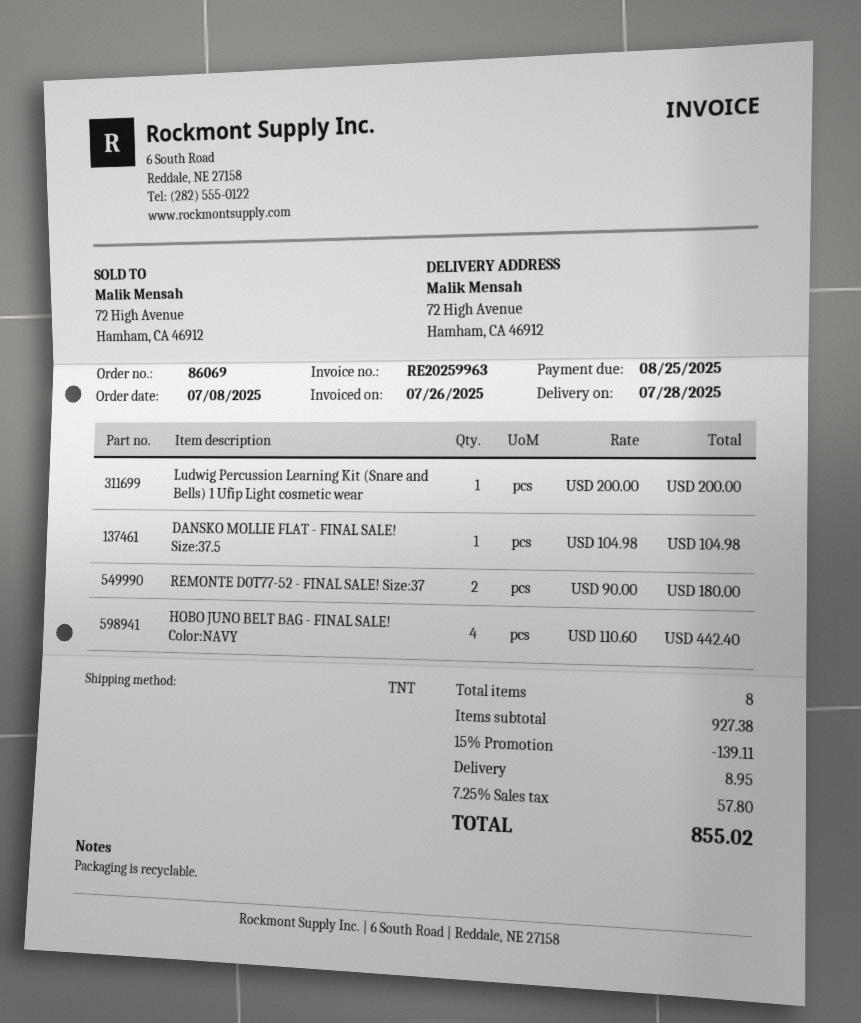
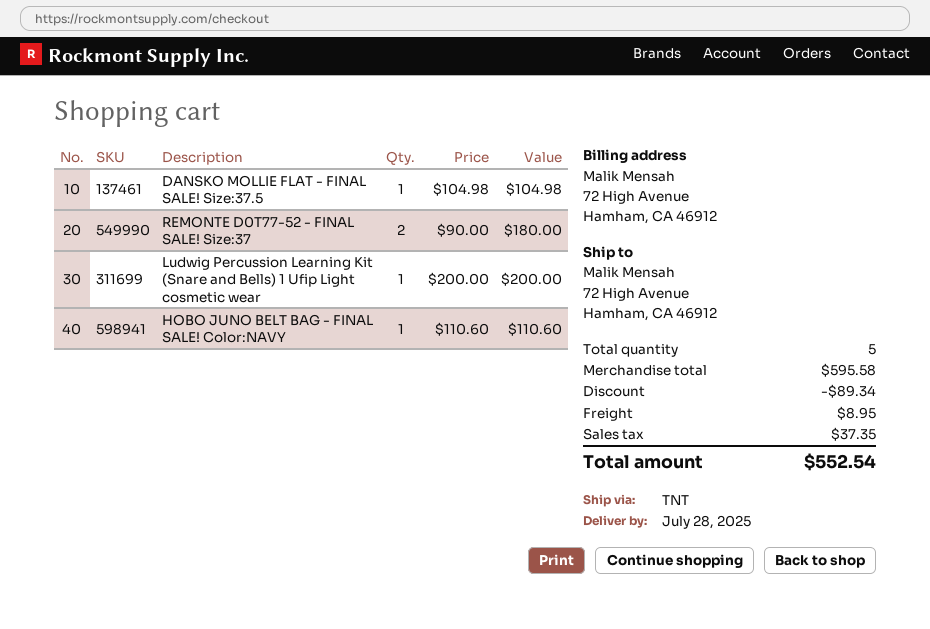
HOBO JUNO BELT BAG - FINAL SALE! Color:NAVY: 4 x 110.60 = 442.40 -> 1 x 110.60 = 110.60
total quantity: 8 -> 5
subtotal: 927.38 -> 595.58
discount: 139.11 -> 89.34
tax: 57.80 -> 37.35
total: 855.02 -> 552.54

